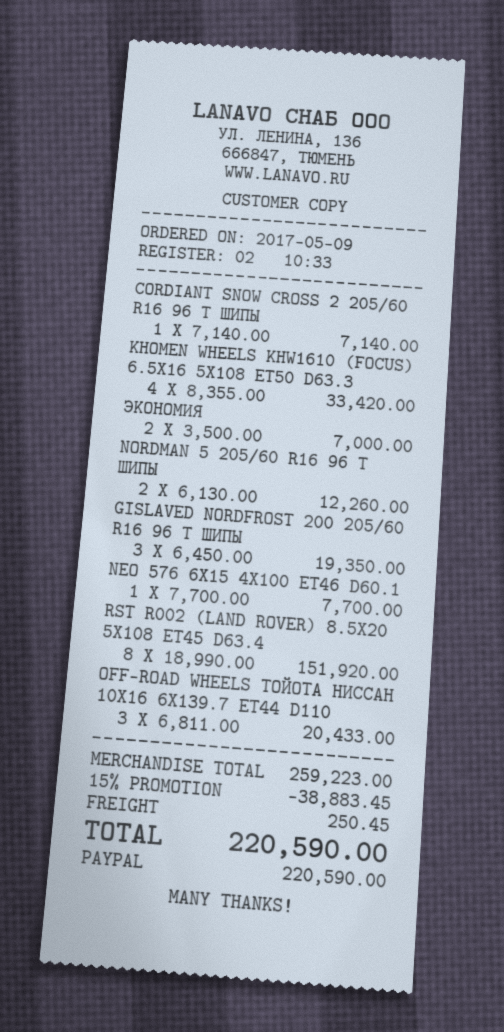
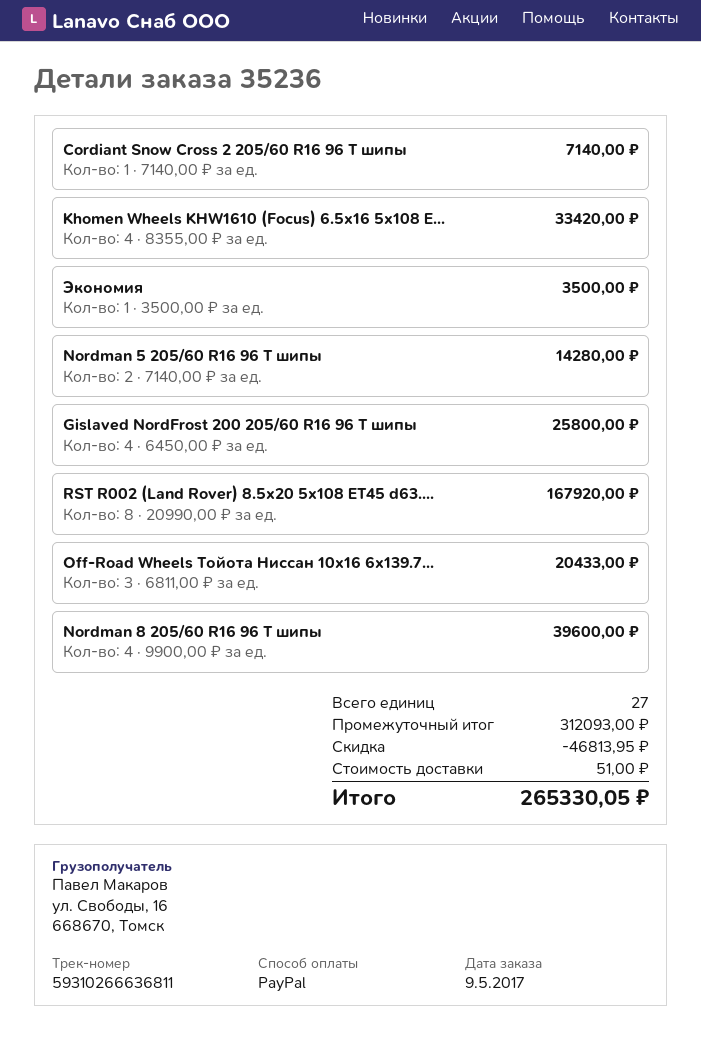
ЭКОНОМИЯ: 2 x 3500.00 = 7000.00 -> 1 x 3500.00 = 3500.00
NORDMAN 5 205/60 R16 96 T ШИПЫ: 2 x 6130.00 = 12260.00 -> 2 x 7140.00 = 14280.00
GISLAVED NORDFROST 200 205/60 R16 96 T ШИПЫ: 3 x 6450.00 = 19350.00 -> 4 x 6450.00 = 25800.00
NEO 576 6X15 4X100 ET46 D60.1: 1 x 7700.00 = 7700.00 -> none
RST R002 (LAND ROVER) 8.5X20 5X108 ET45 D63.4: 8 x 18990.00 = 151920.00 -> 8 x 20990.00 = 167920.00
Nordman 8 205/60 R16 96 T шипы: none -> 4 x 9900.00 = 39600.00
subtotal: 259223.00 -> 312093.00
discount: 38883.45 -> 46813.95
shipping: 250.45 -> 51.00
total: 220590.00 -> 265330.05

